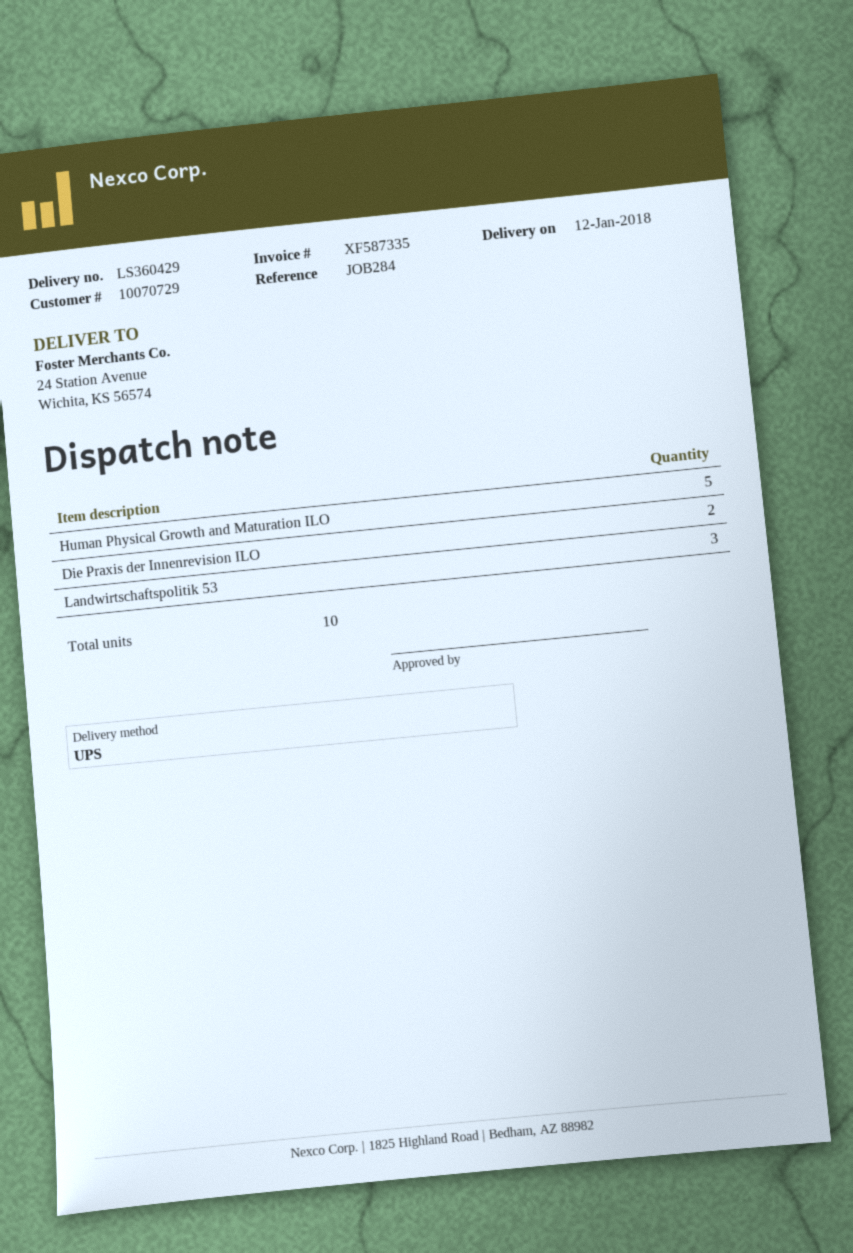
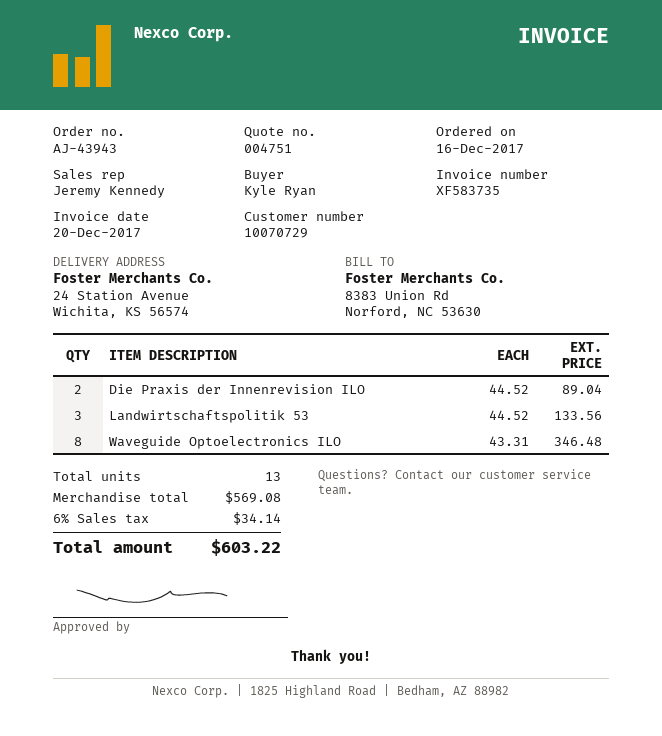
invoice number: XF587335 -> XF583735
Human Physical Growth and Maturation ILO: 5 -> none
Waveguide Optoelectronics ILO: none -> 8
total quantity: 10 -> 13

